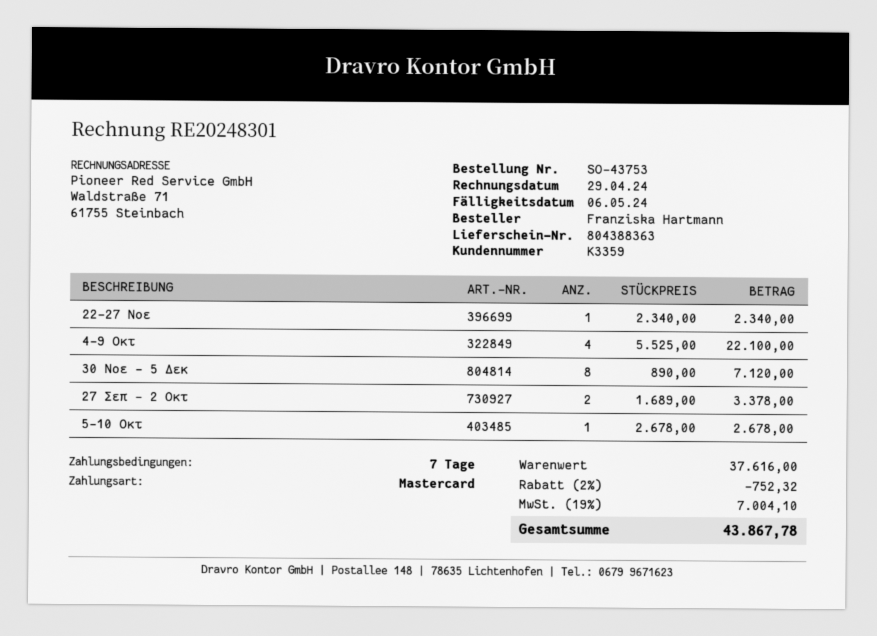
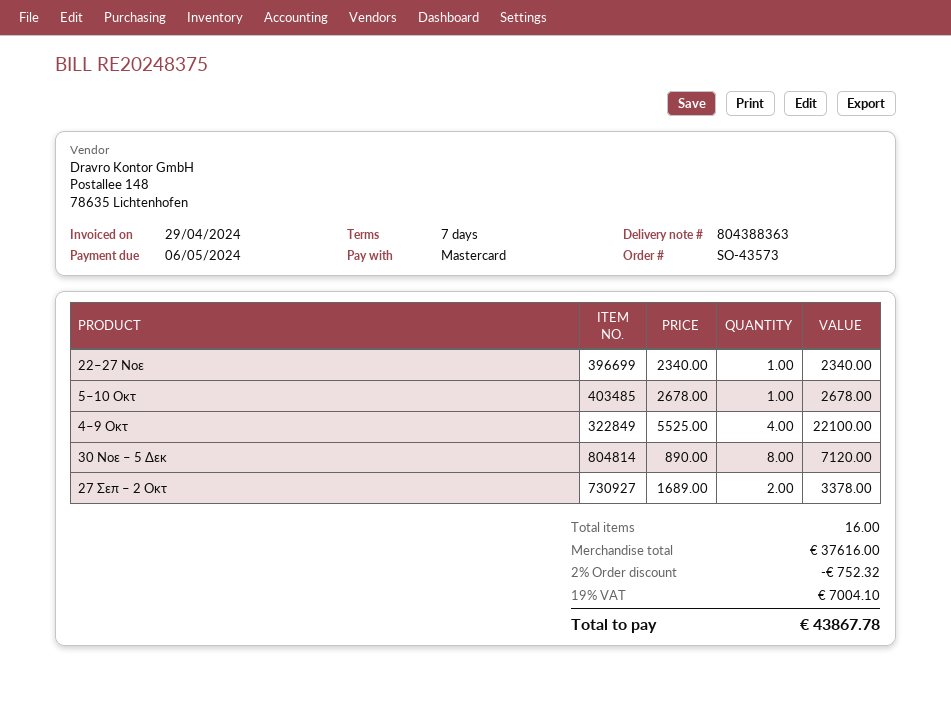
order number: SO-43753 -> SO-43573
invoice number: RE20248301 -> RE20248375

